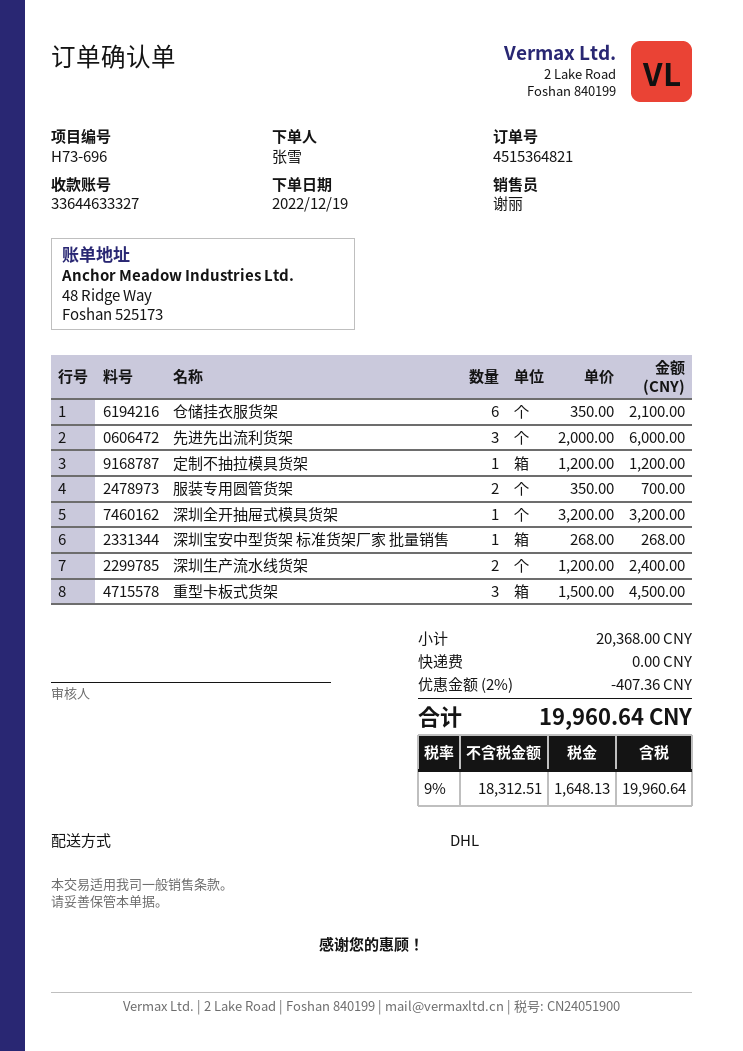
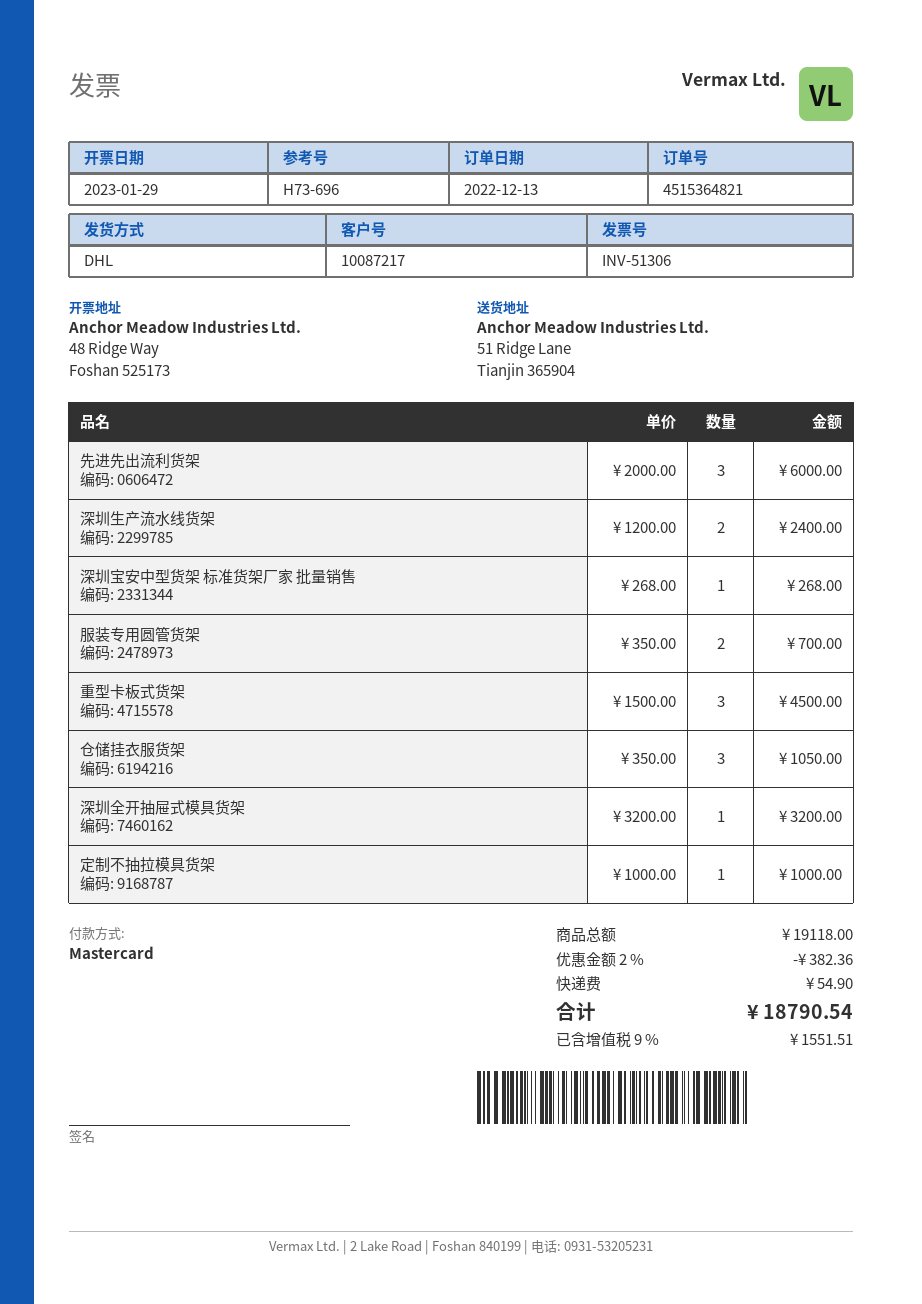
order date: 2022-12-19 -> 2022-12-13
仓储挂衣服货架: 6 x 350.00 = 2100.00 -> 3 x 350.00 = 1050.00
定制不抽拉模具货架: 1 x 1200.00 = 1200.00 -> 1 x 1000.00 = 1000.00
subtotal: 20368.00 -> 19118.00
discount: 2% = 407.36 -> 2% = 382.36
shipping: 0.00 -> 54.90
tax: 9% = 1648.13 -> 9% = 1551.51
total: 19960.64 -> 18790.54

